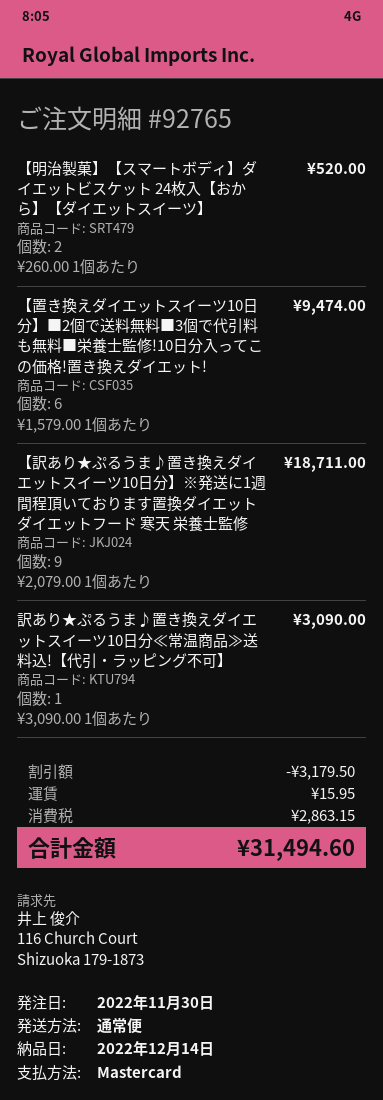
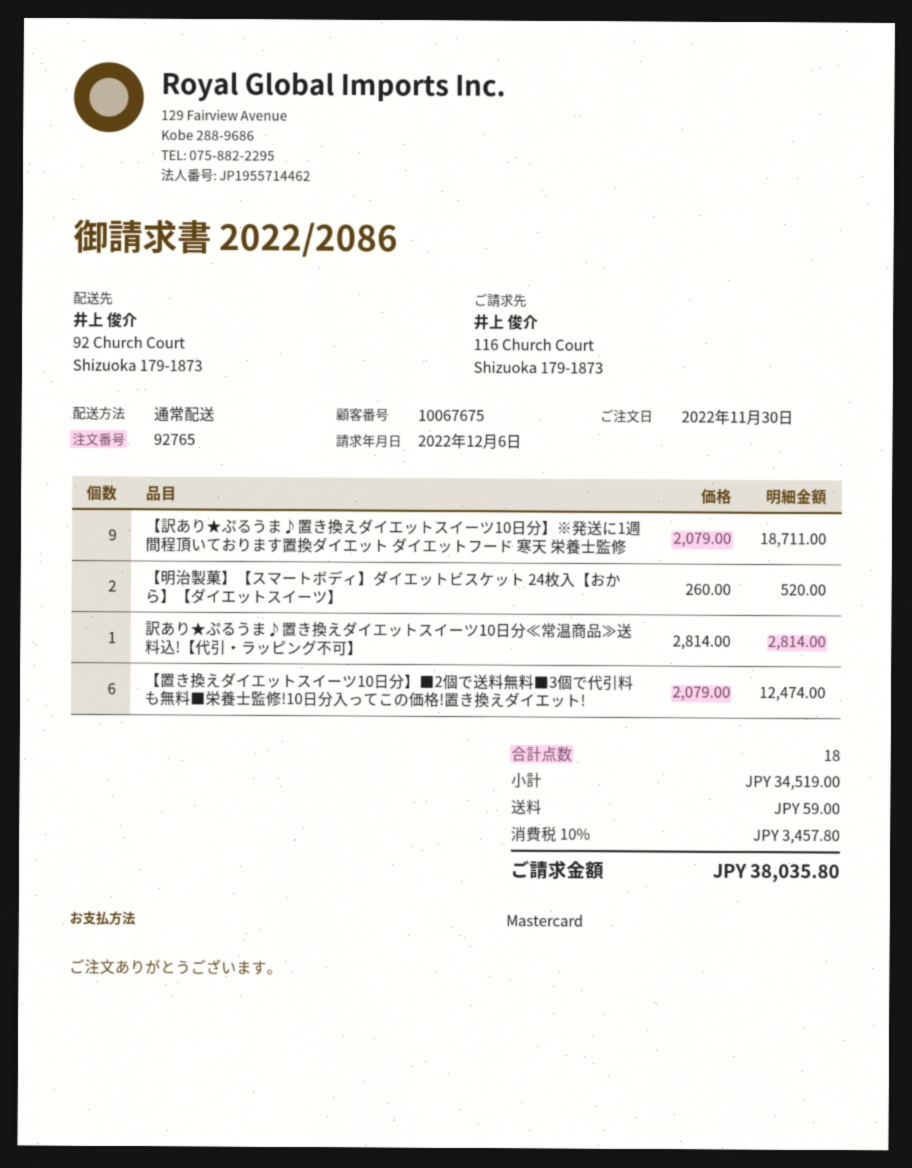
【置き換えダイエットスイーツ10日分】■2個で送料無料■3個で代引料も無料■栄養士監修!10日分入ってこの価格!置き換えダイエット!: 6 x 1579.00 = 9474.00 -> 6 x 2079.00 = 12474.00
訳あり★ぷるうま♪置き換えダイエットスイーツ10日分≪常温商品≫送料込!【代引・ラッピング不可】: 1 x 3090.00 = 3090.00 -> 1 x 2814.00 = 2814.00
discount: 3179.50 -> none
shipping: 15.95 -> 59.00
tax: 2863.15 -> 3457.80
total: 31494.60 -> 38035.80

